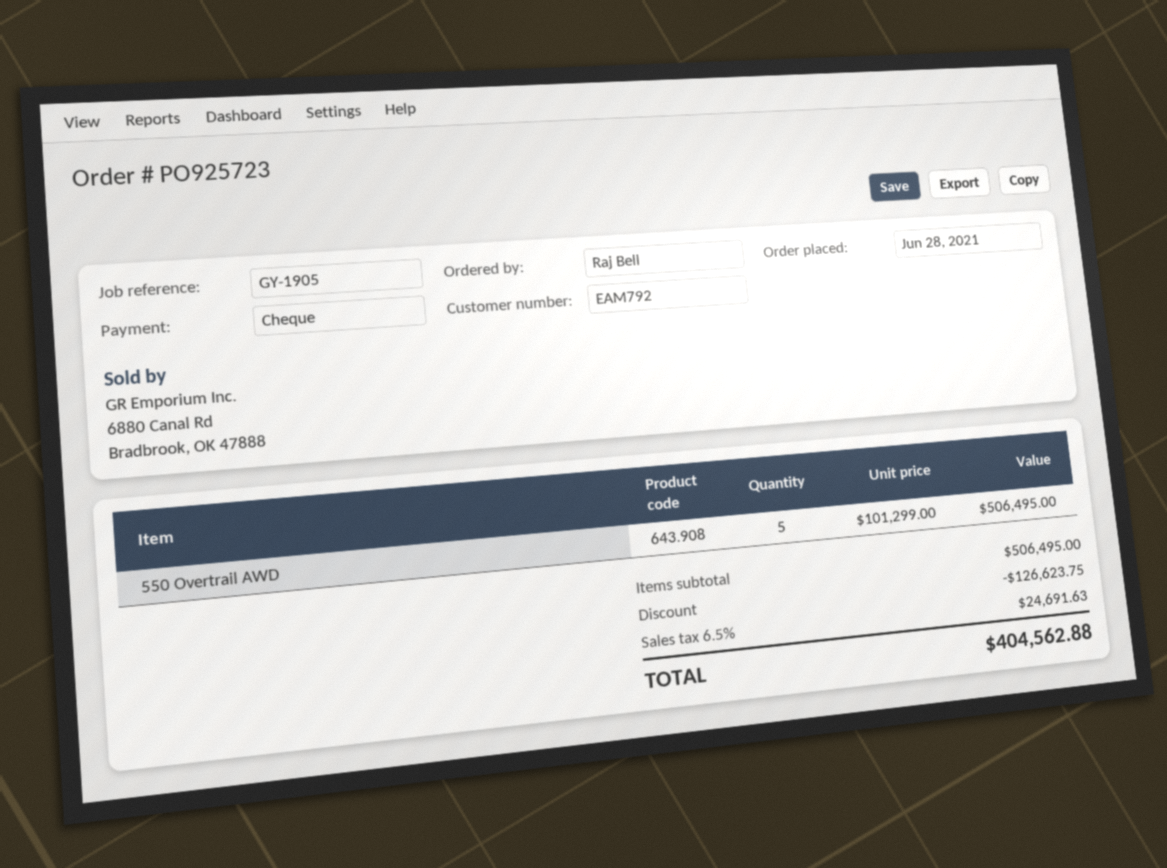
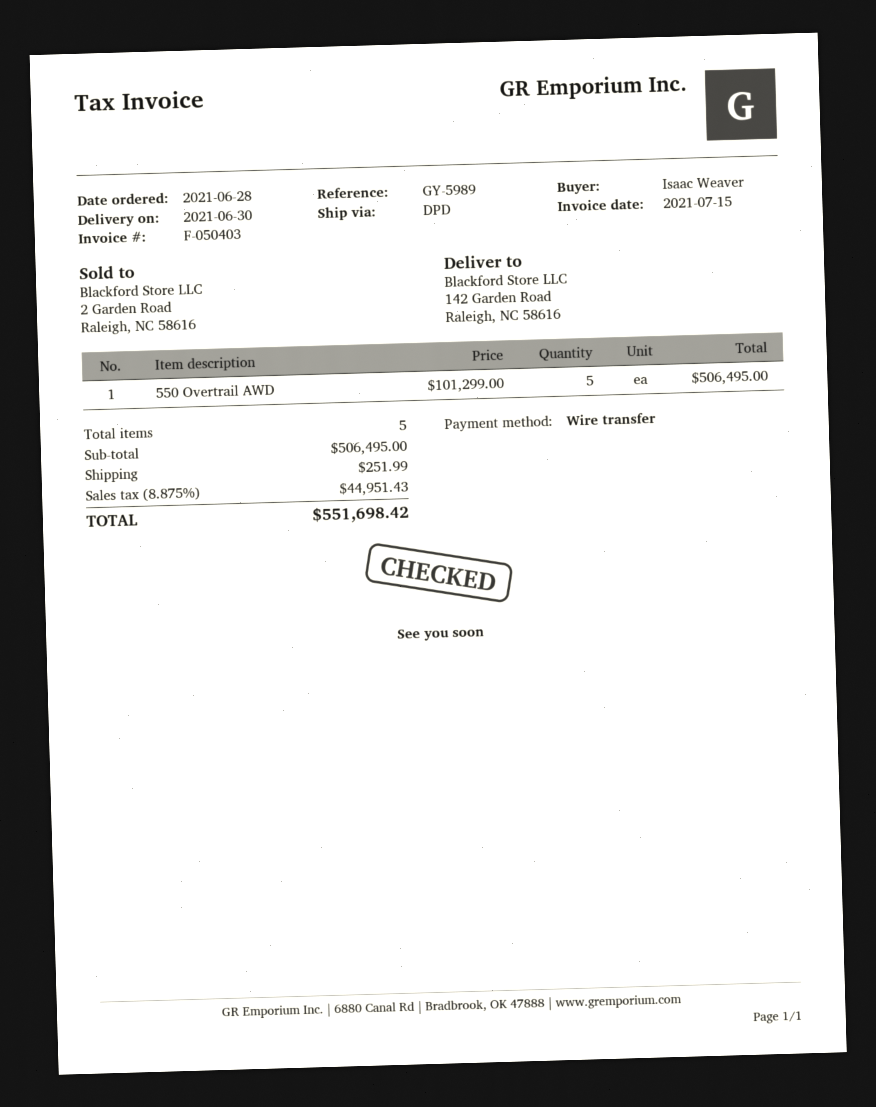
reference: GY-1905 -> GY-5989
ordered by: Raj Bell -> Isaac Weaver
payment method: cheque -> bank transfer
discount: 126623.75 -> none
shipping: none -> 251.99
tax: 6.5% = 24691.63 -> 8.875% = 44951.43
total: 404562.88 -> 551698.42

